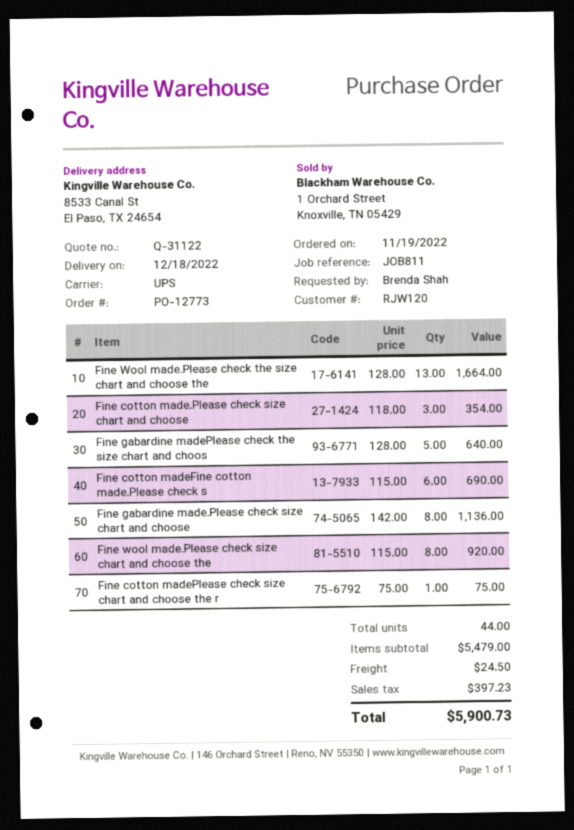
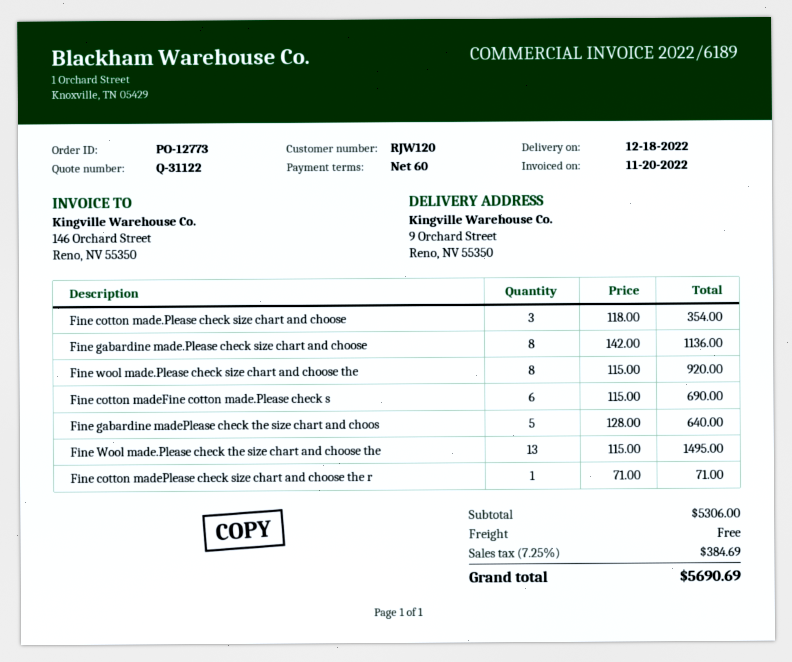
ship to: 8533 Canal St, El Paso, TX 24654 -> 9 Orchard Street, Reno, NV 55350
Fine Wool made.Please check the size chart and choose the: 13 x 128.00 = 1664.00 -> 13 x 115.00 = 1495.00
Fine cotton madePlease check size chart and choose the r: 1 x 75.00 = 75.00 -> 1 x 71.00 = 71.00
subtotal: 5479.00 -> 5306.00
shipping: 24.50 -> 0.00
tax: 397.23 -> 384.69
total: 5900.73 -> 5690.69

